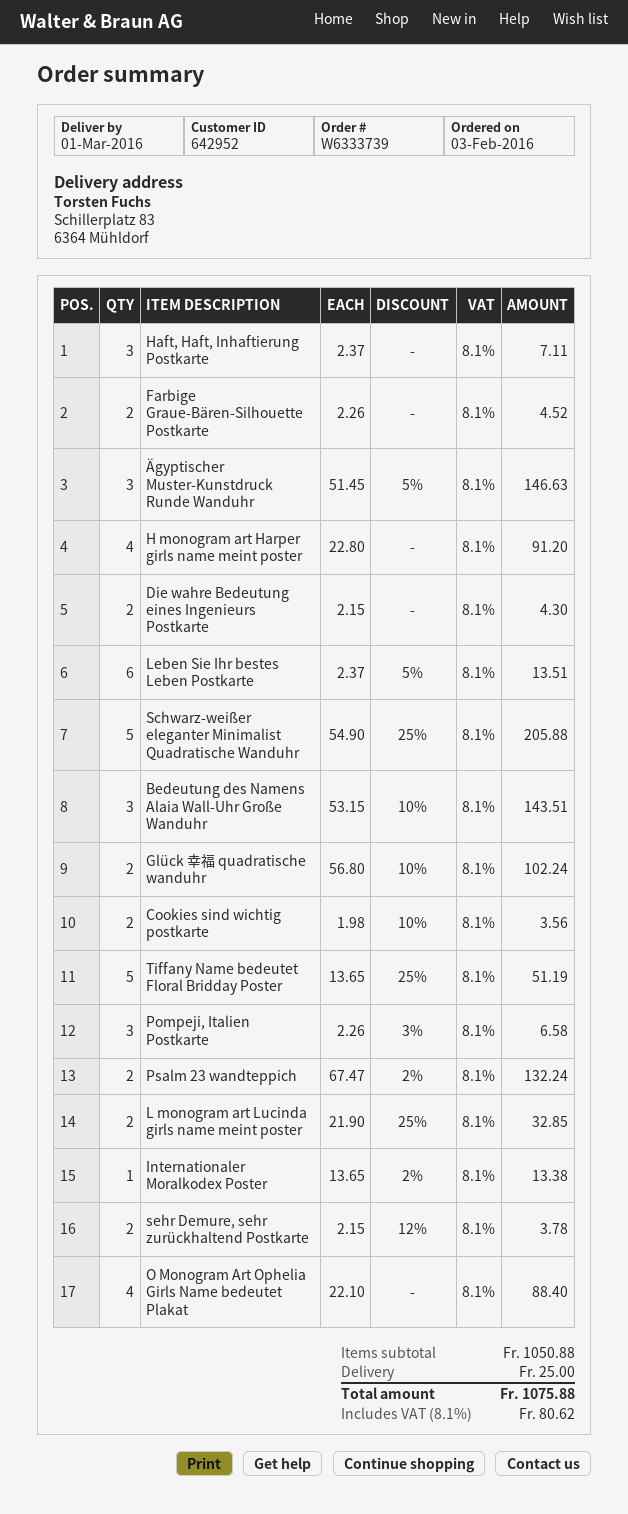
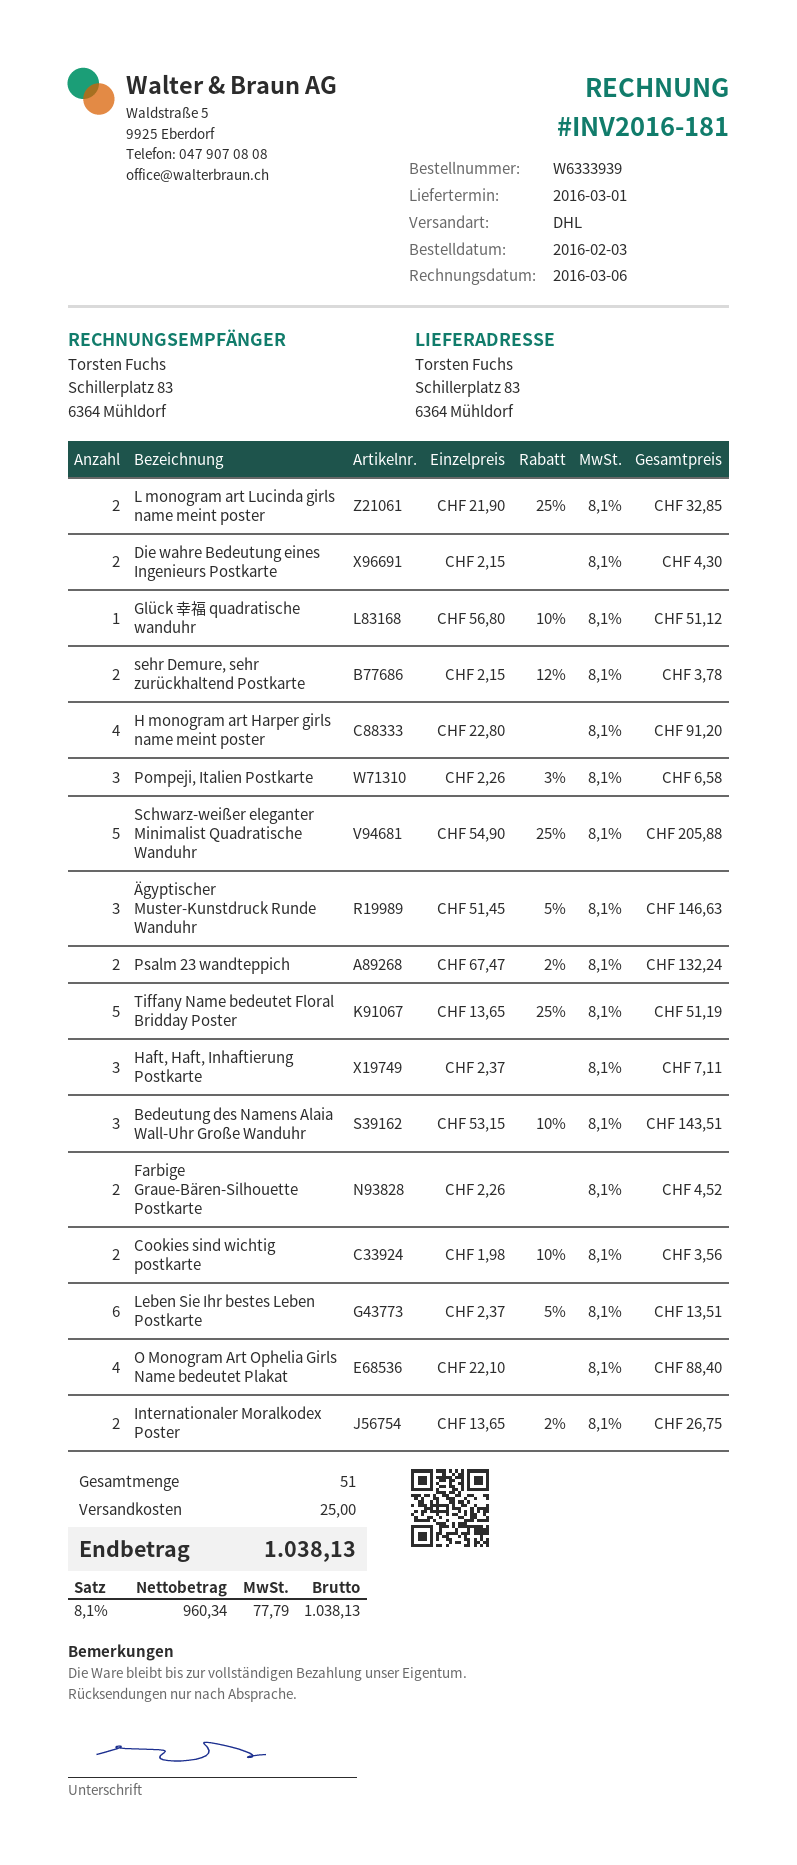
order number: W6333739 -> W6333939
Glück 幸福 quadratische wanduhr: 2 x 56.80 - 10% = 102.24 -> 1 x 56.80 - 10% = 51.12
Internationaler Moralkodex Poster: 1 x 13.65 - 2% = 13.38 -> 2 x 13.65 - 2% = 26.75
tax: 8.1% = 80.62 -> 8.1% = 77.79
total: 1075.88 -> 1038.13

